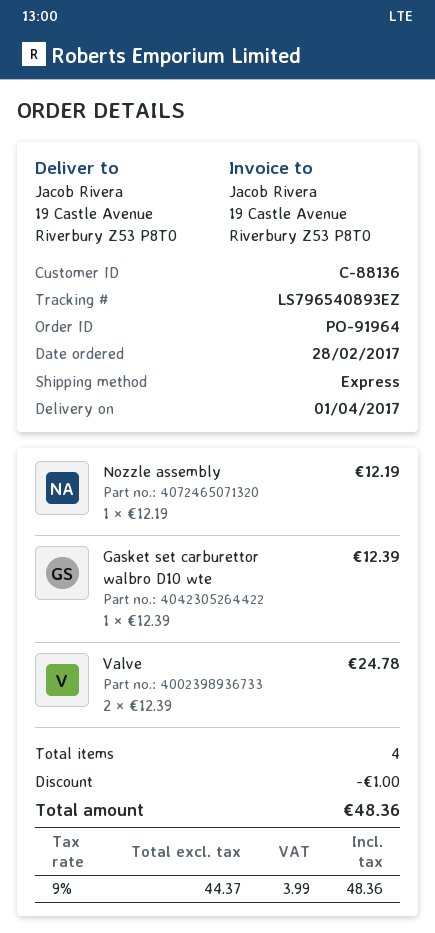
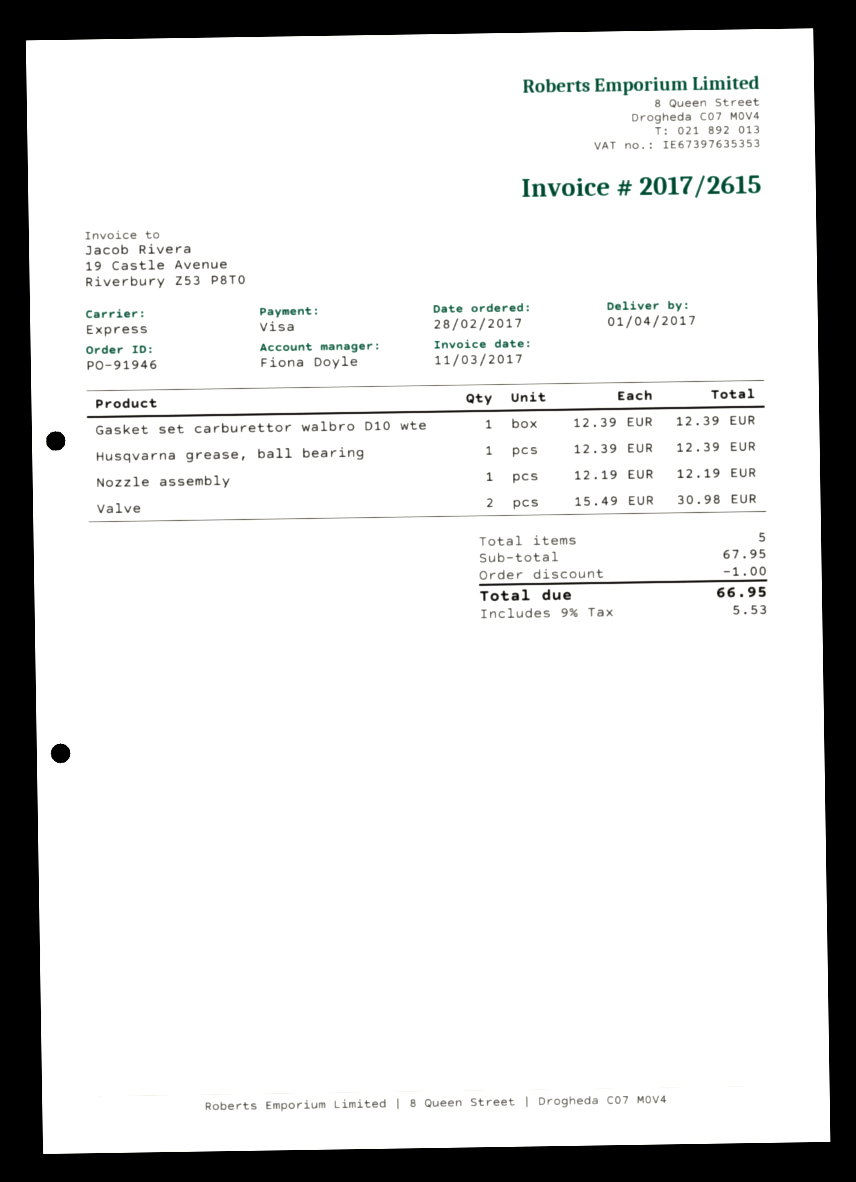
order number: PO-91964 -> PO-91946
Valve: 2 x 12.39 = 24.78 -> 2 x 15.49 = 30.98
Husqvarna grease, ball bearing: none -> 1 x 12.39 = 12.39
total quantity: 4 -> 5
tax: 9% = 3.99 -> 9% = 5.53
total: 48.36 -> 66.95

